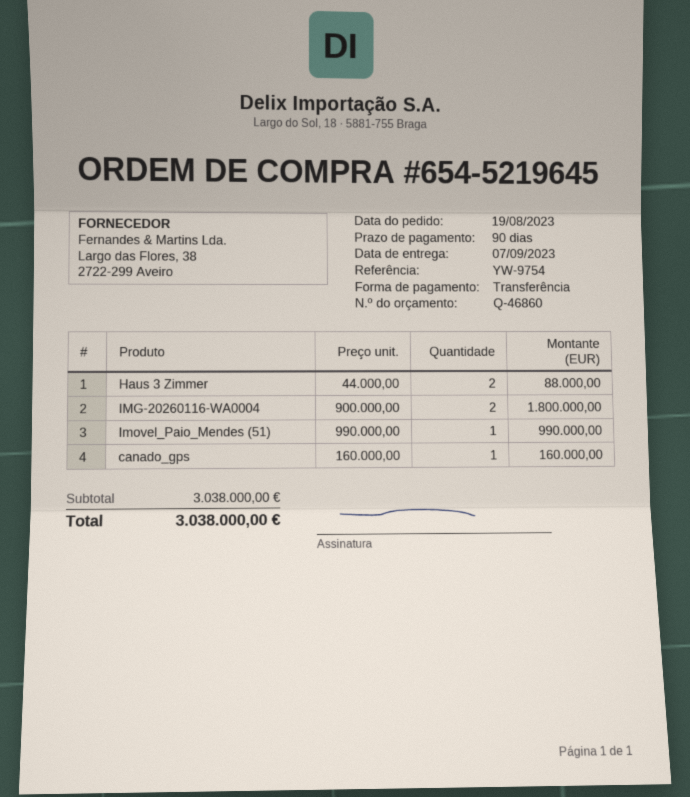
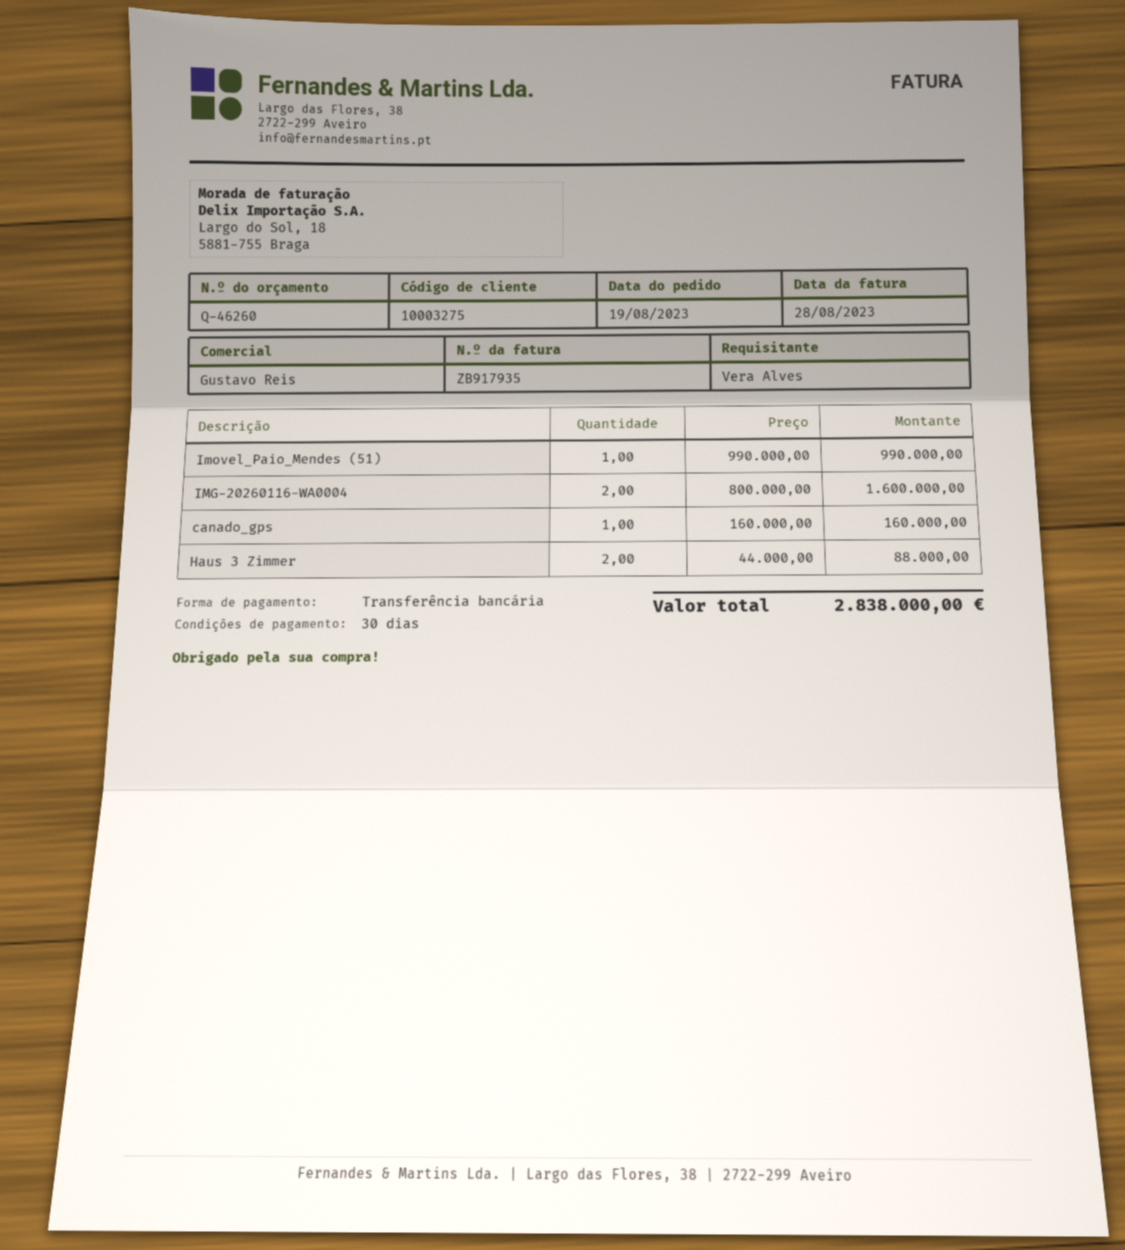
quote number: Q-46860 -> Q-46260
payment terms: 90 days -> 30 days
IMG-20260116-WA0004: 2 x 900000.00 = 1800000.00 -> 2 x 800000.00 = 1600000.00
total: 3038000.00 -> 2838000.00

